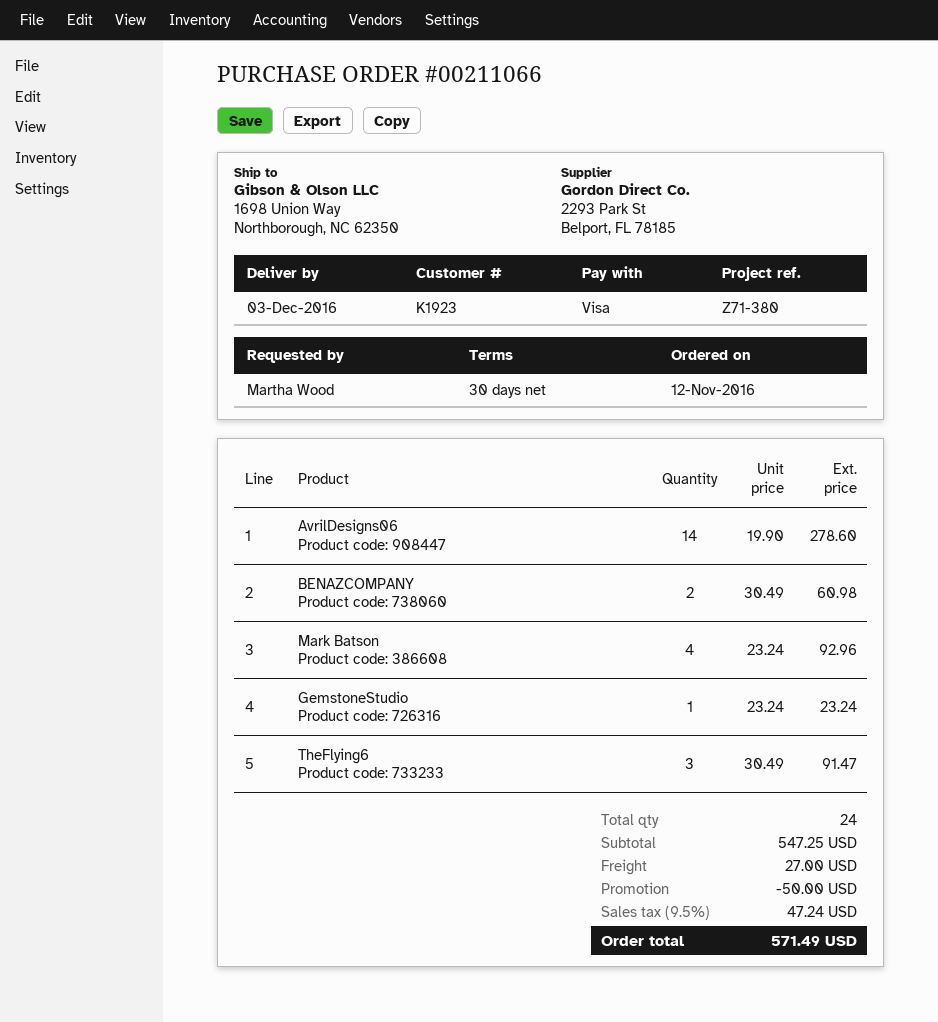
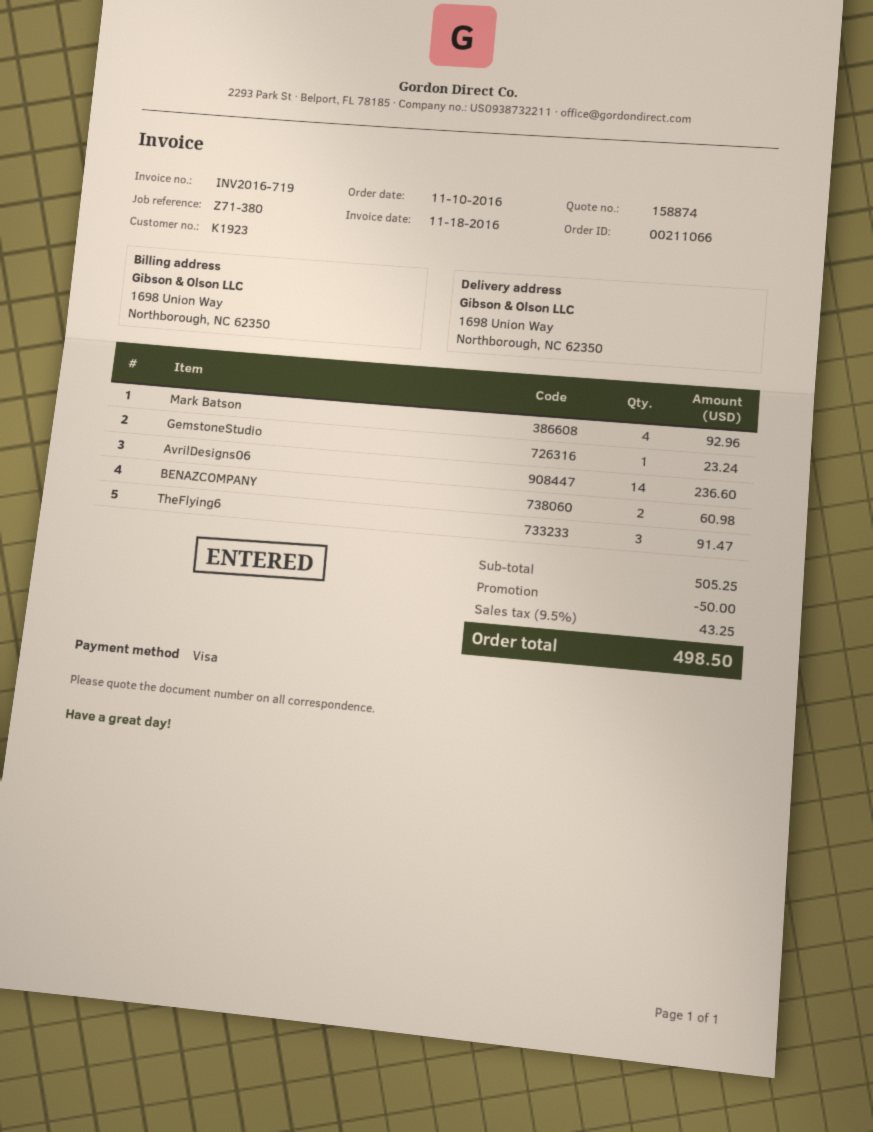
order date: 2016-11-12 -> 2016-11-10
AvrilDesigns06: 14 for 278.60 -> 14 for 236.60
subtotal: 547.25 -> 505.25
shipping: 27.00 -> none
tax: 9.5% = 47.24 -> 9.5% = 43.25
total: 571.49 -> 498.50

